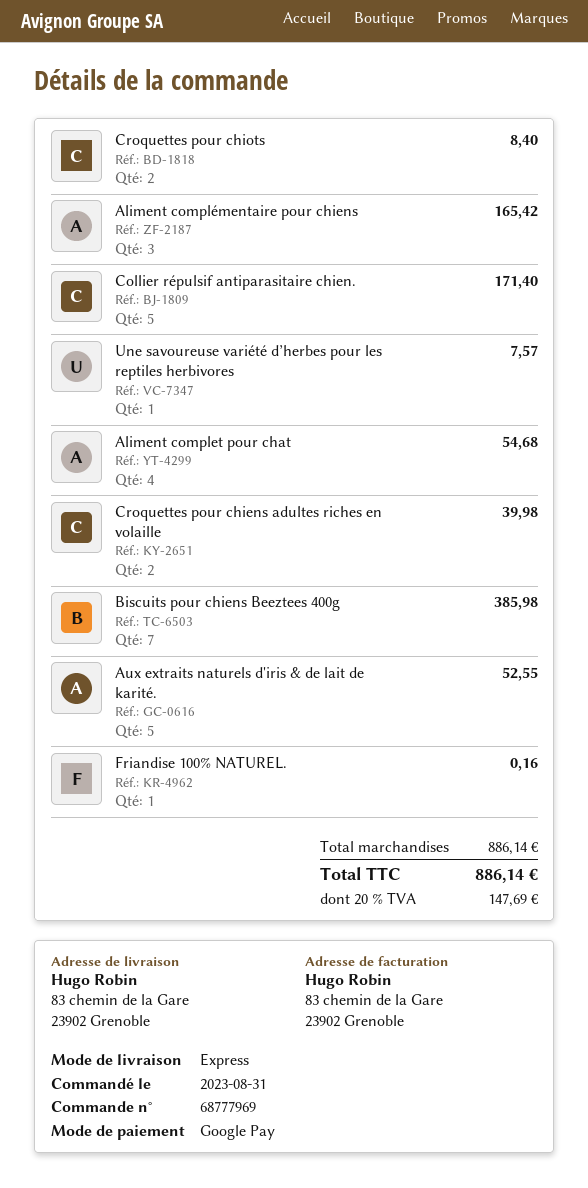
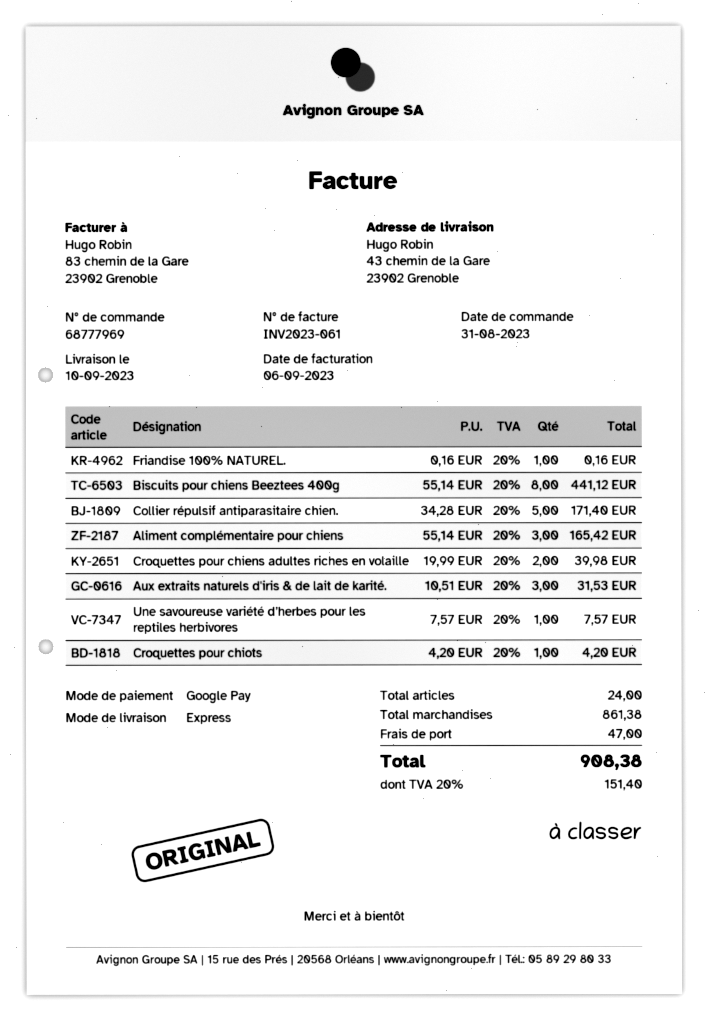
ship to: 83 chemin de la Gare, 23902 Grenoble -> 43 chemin de la Gare, 23902 Grenoble
Croquettes pour chiots: 2 for 8.40 -> 1 for 4.20
Aliment complet pour chat: 4 for 54.68 -> none
Biscuits pour chiens Beeztees 400g: 7 for 385.98 -> 8 for 441.12
Aux extraits naturels d'iris & de lait de karité.: 5 for 52.55 -> 3 for 31.53
subtotal: 886.14 -> 861.38
shipping: none -> 47.00
tax: 20% = 147.69 -> 20% = 151.40
total: 886.14 -> 908.38

